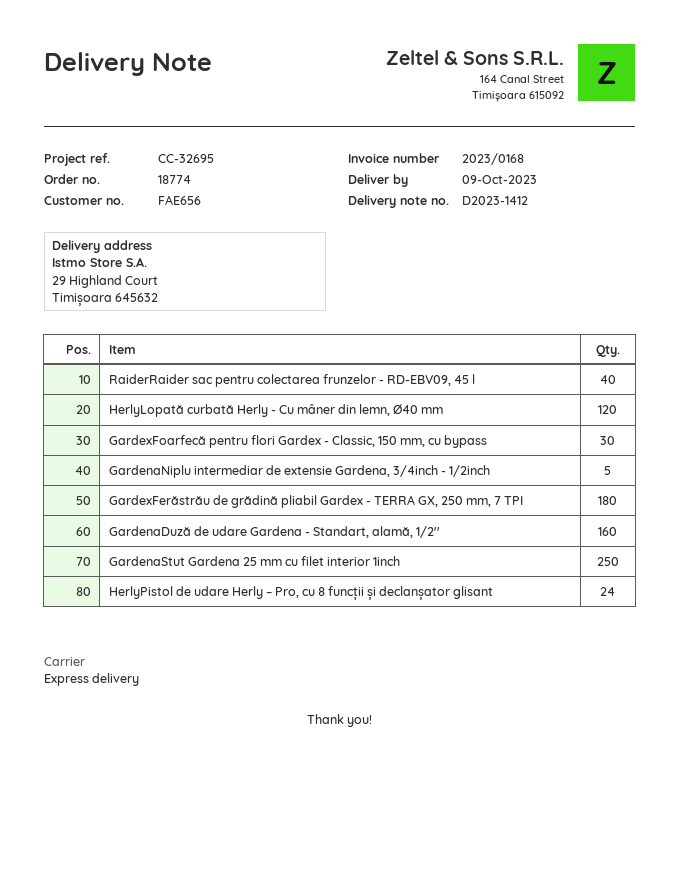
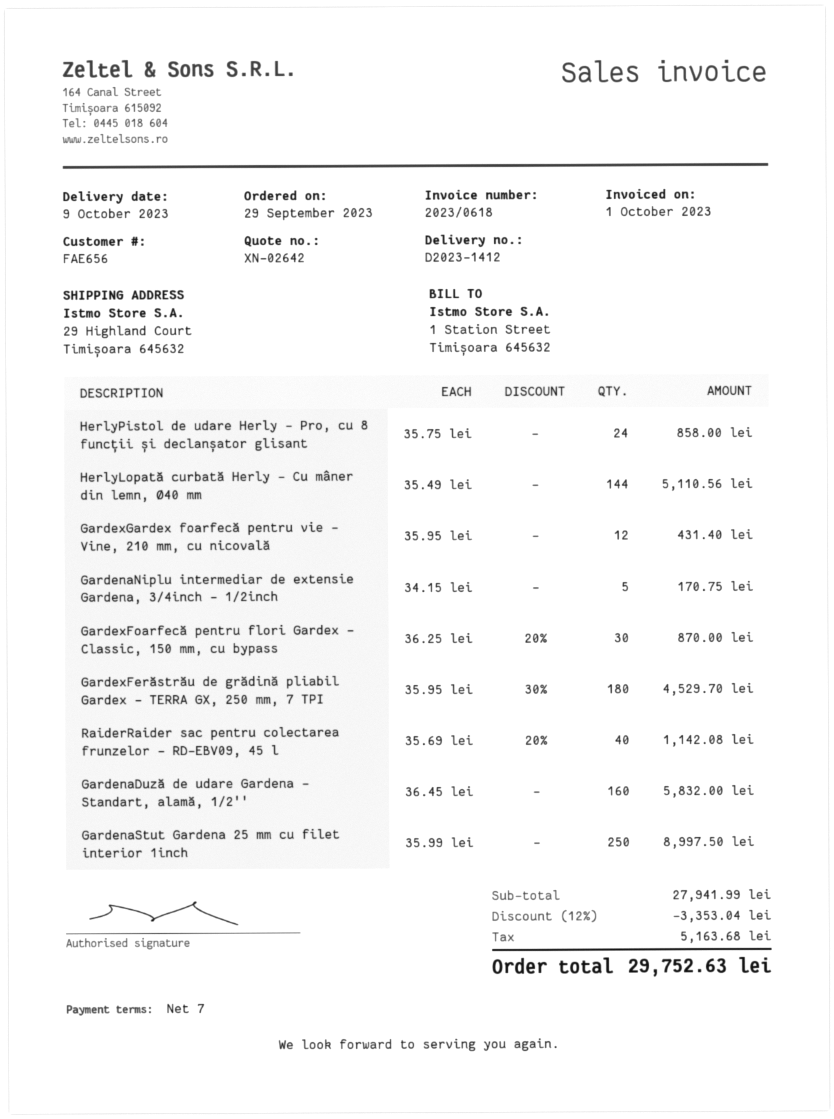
invoice number: 2023/0168 -> 2023/0618
HerlyLopată curbată Herly - Cu mâner din lemn, Ø40 mm: 120 -> 144
GardexGardex foarfecă pentru vie - Vine, 210 mm, cu nicovală: none -> 12

